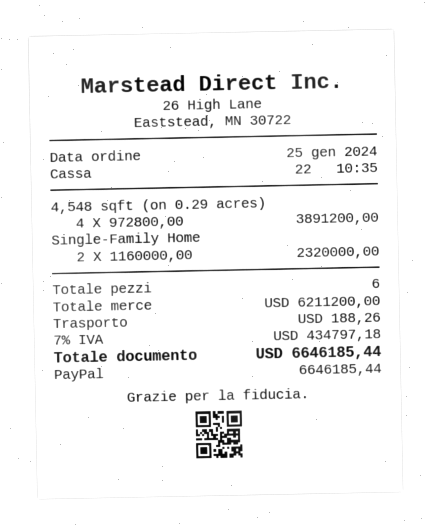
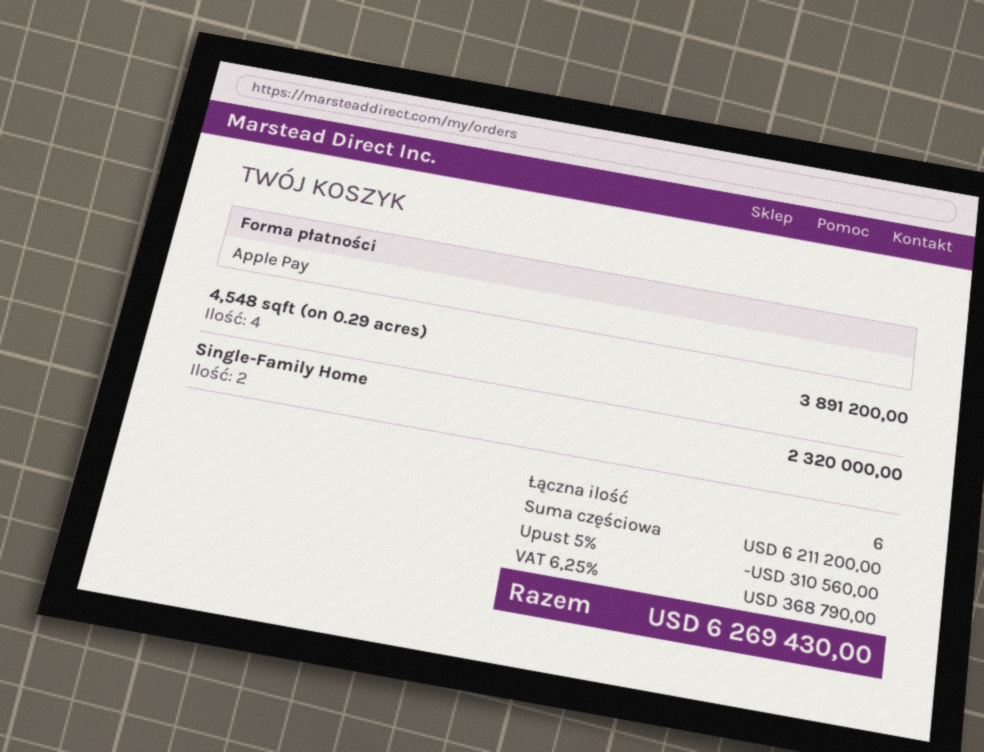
payment method: PayPal -> Apple Pay
discount: none -> 5% = 310560.00
shipping: 188.26 -> none
tax: 7% = 434797.18 -> 6.25% = 368790.00
total: 6646185.44 -> 6269430.00

